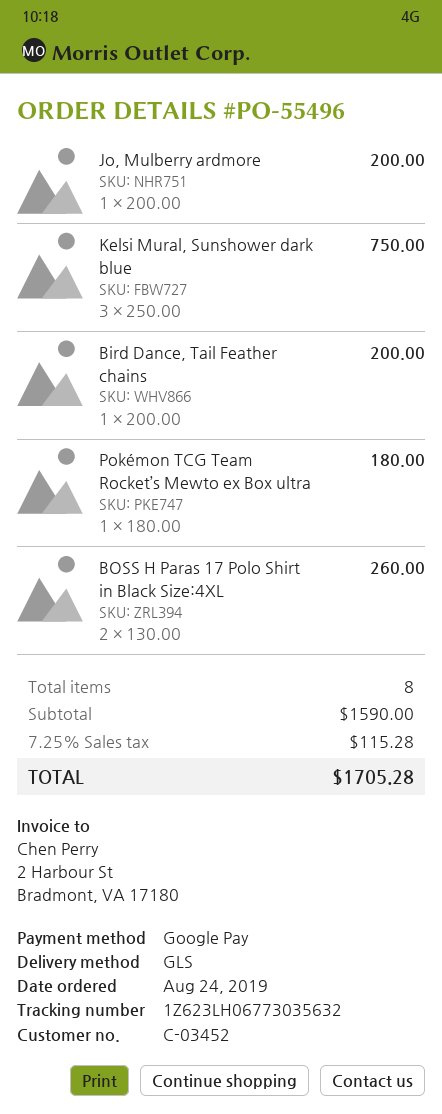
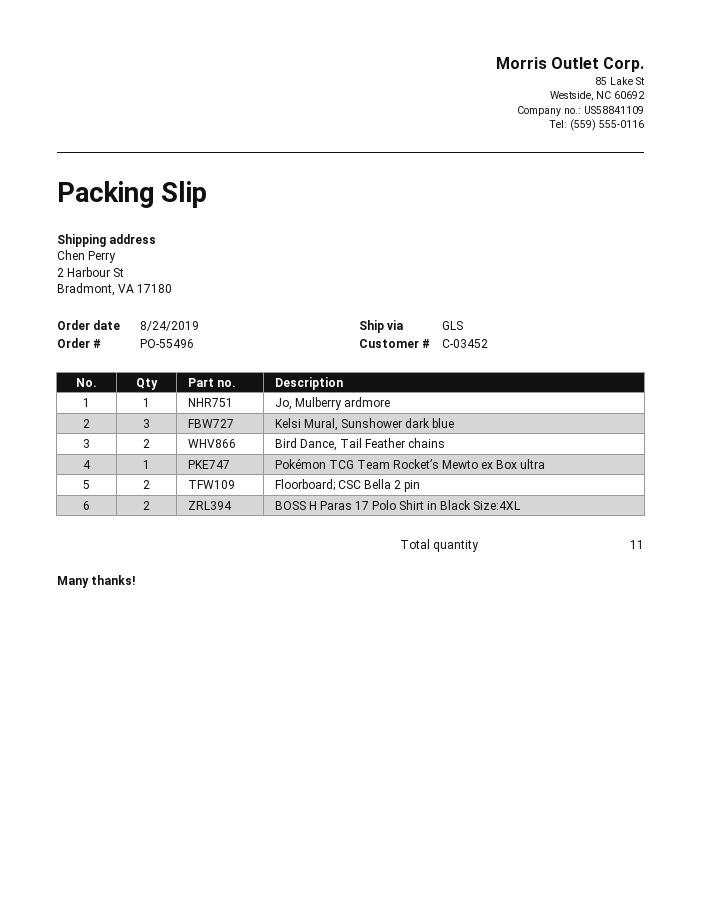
Bird Dance, Tail Feather chains: 1 -> 2
Floorboard; CSC Bella 2 pin: none -> 2
total quantity: 8 -> 11

